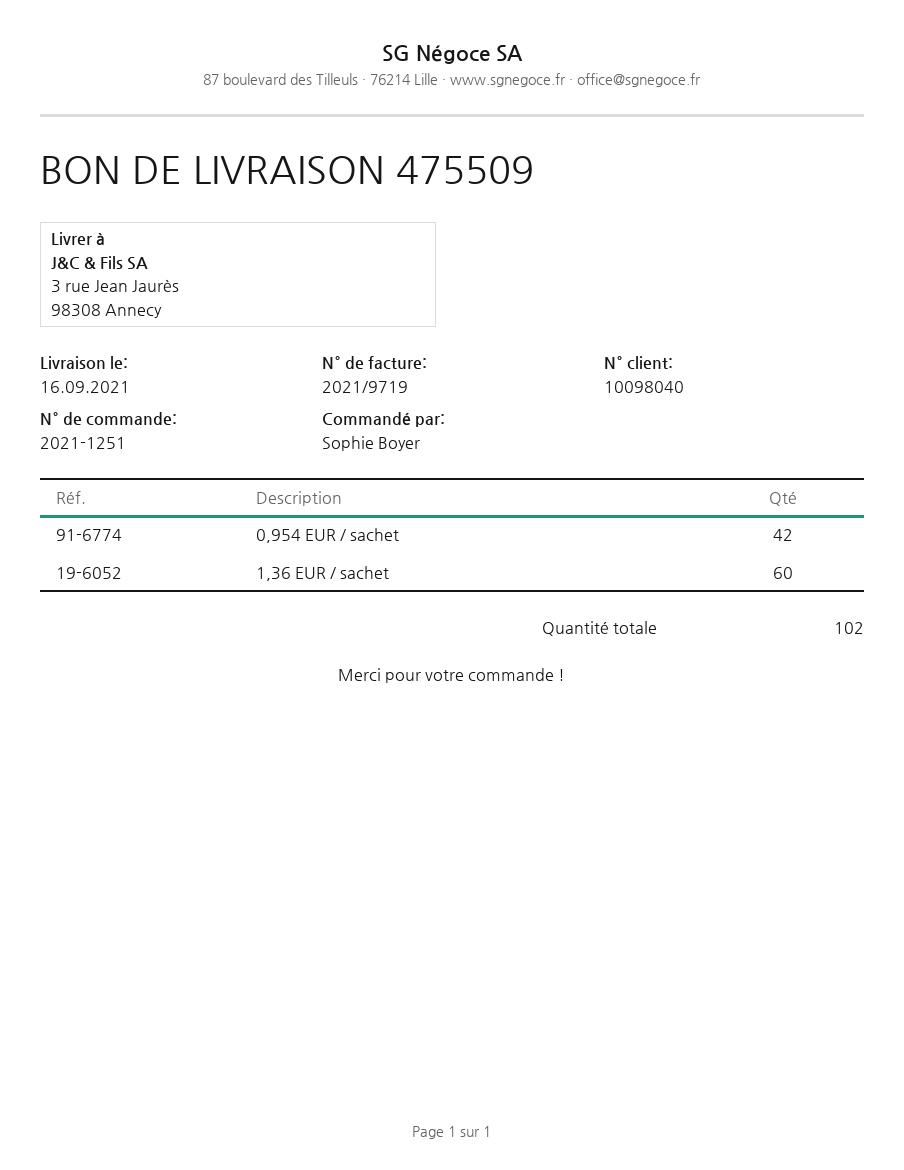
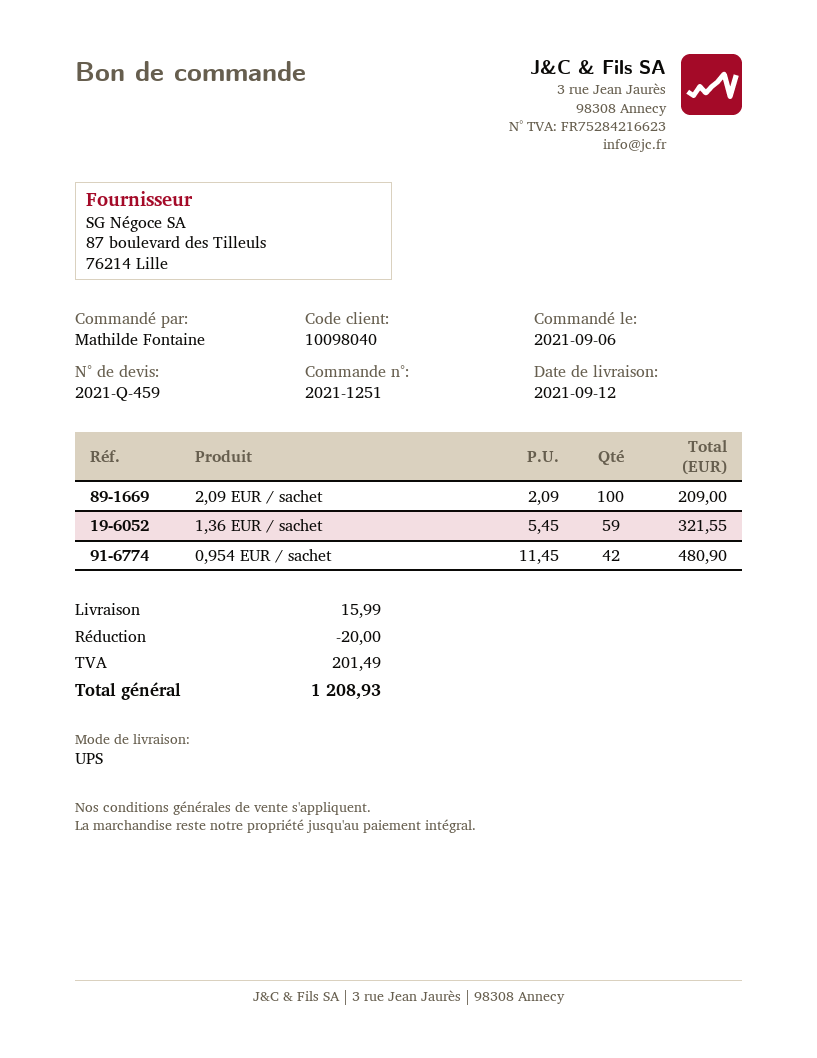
delivery date: 2021-09-16 -> 2021-09-12
ordered by: Sophie Boyer -> Mathilde Fontaine
1,36 EUR / sachet: 60 -> 59
2,09 EUR / sachet: none -> 100

